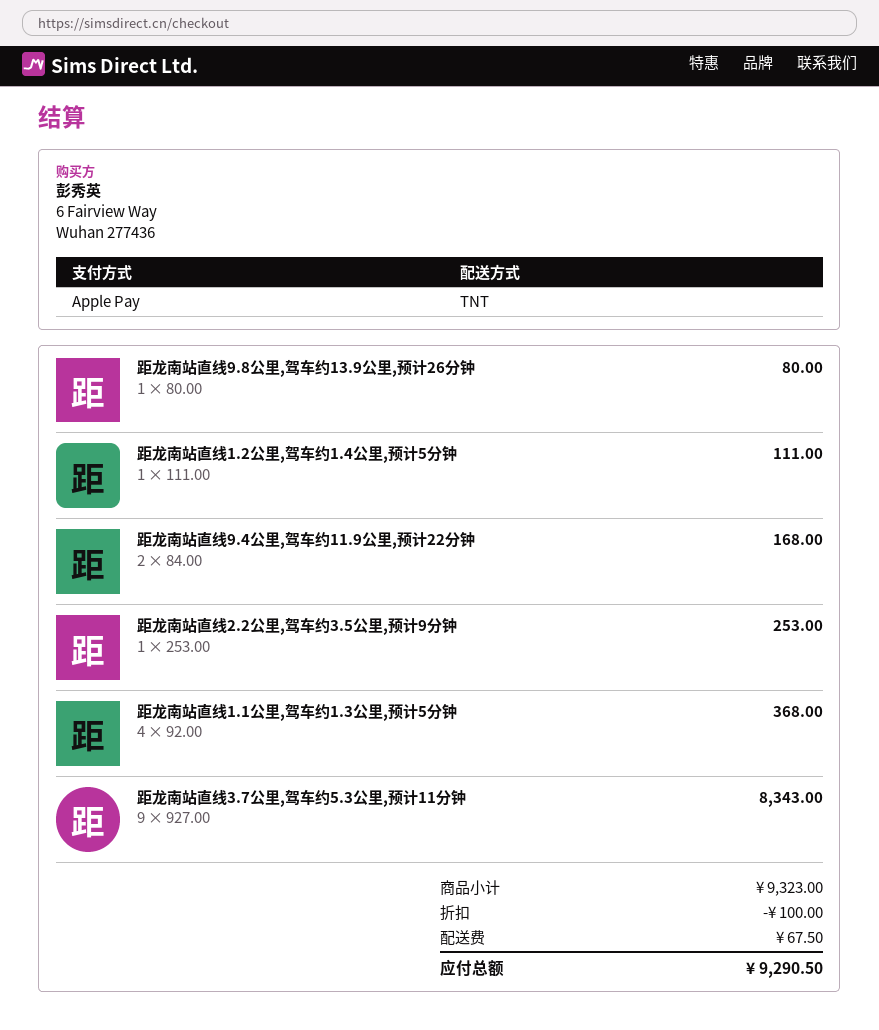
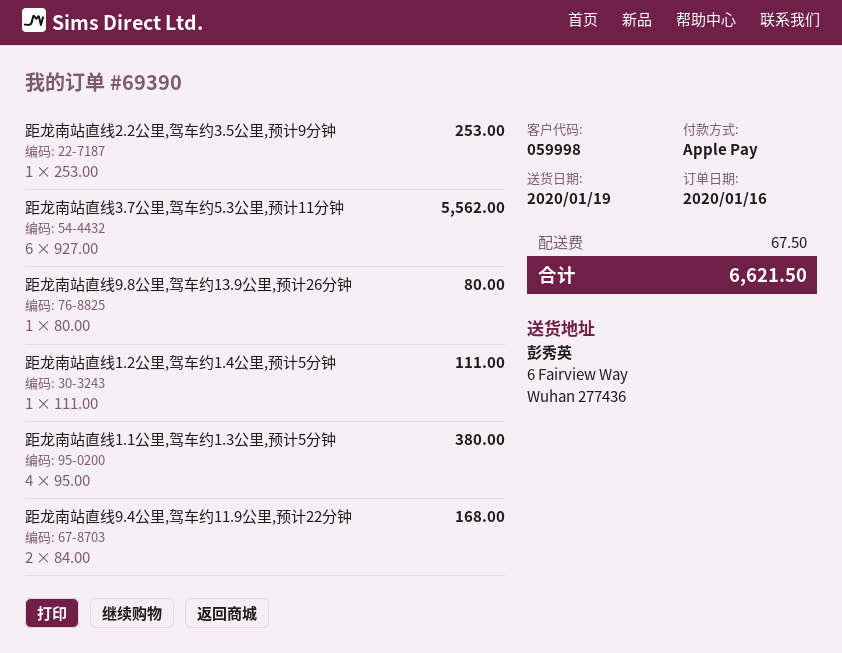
距龙南站直线1.1公里,驾车约1.3公里,预计5分钟: 4 x 92.00 = 368.00 -> 4 x 95.00 = 380.00
距龙南站直线3.7公里,驾车约5.3公里,预计11分钟: 9 x 927.00 = 8343.00 -> 6 x 927.00 = 5562.00
discount: 100.00 -> none
total: 9290.50 -> 6621.50

